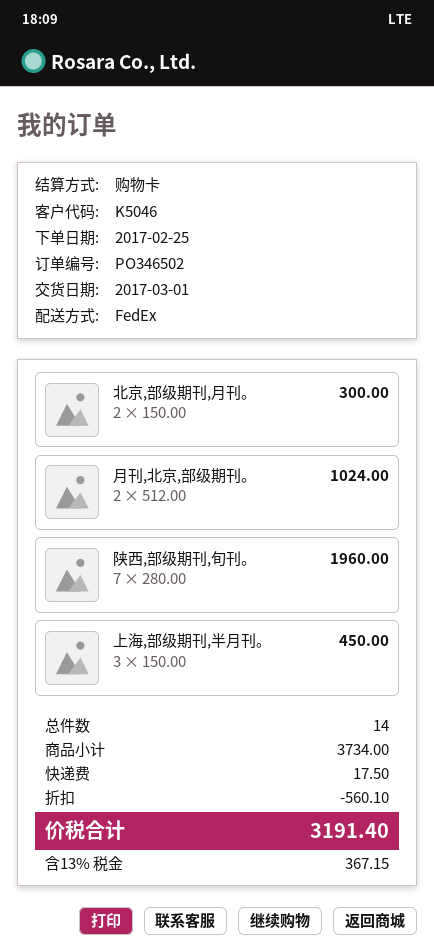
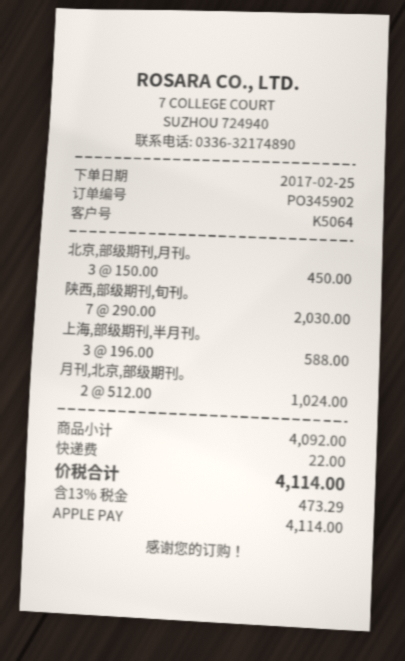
order number: PO346502 -> PO345902
customer number: K5046 -> K5064
payment method: gift card -> Apple Pay
北京,部级期刊,月刊。: 2 x 150.00 = 300.00 -> 3 x 150.00 = 450.00
陕西,部级期刊,旬刊。: 7 x 280.00 = 1960.00 -> 7 x 290.00 = 2030.00
上海,部级期刊,半月刊。: 3 x 150.00 = 450.00 -> 3 x 196.00 = 588.00
subtotal: 3734.00 -> 4092.00
discount: 560.10 -> none
shipping: 17.50 -> 22.00
tax: 13% = 367.15 -> 13% = 473.29
total: 3191.40 -> 4114.00

